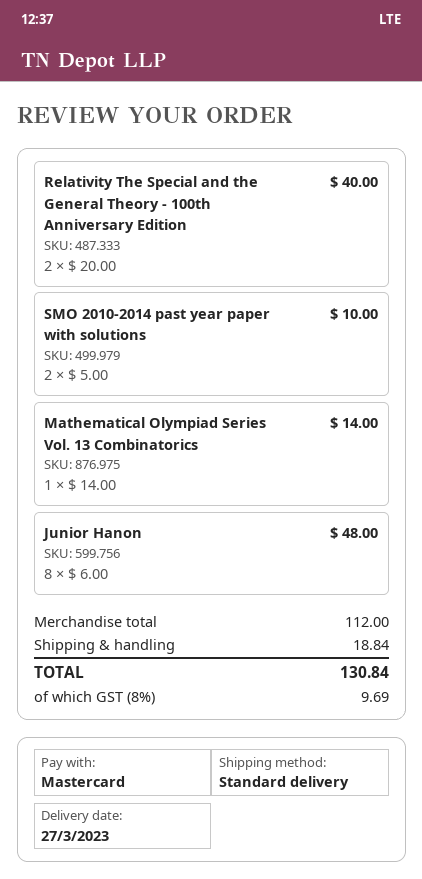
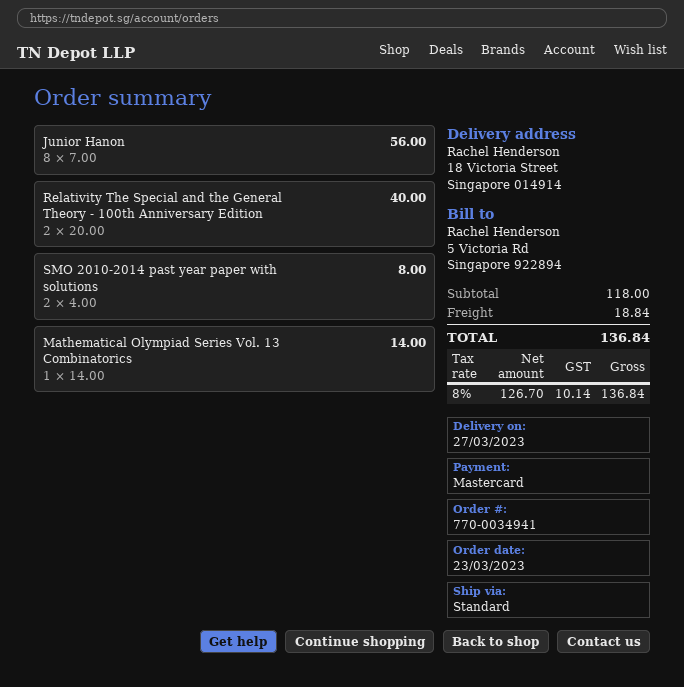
SMO 2010-2014 past year paper with solutions: 2 x 5.00 = 10.00 -> 2 x 4.00 = 8.00
Junior Hanon: 8 x 6.00 = 48.00 -> 8 x 7.00 = 56.00
subtotal: 112.00 -> 118.00
tax: 8% = 9.69 -> 8% = 10.14
total: 130.84 -> 136.84

